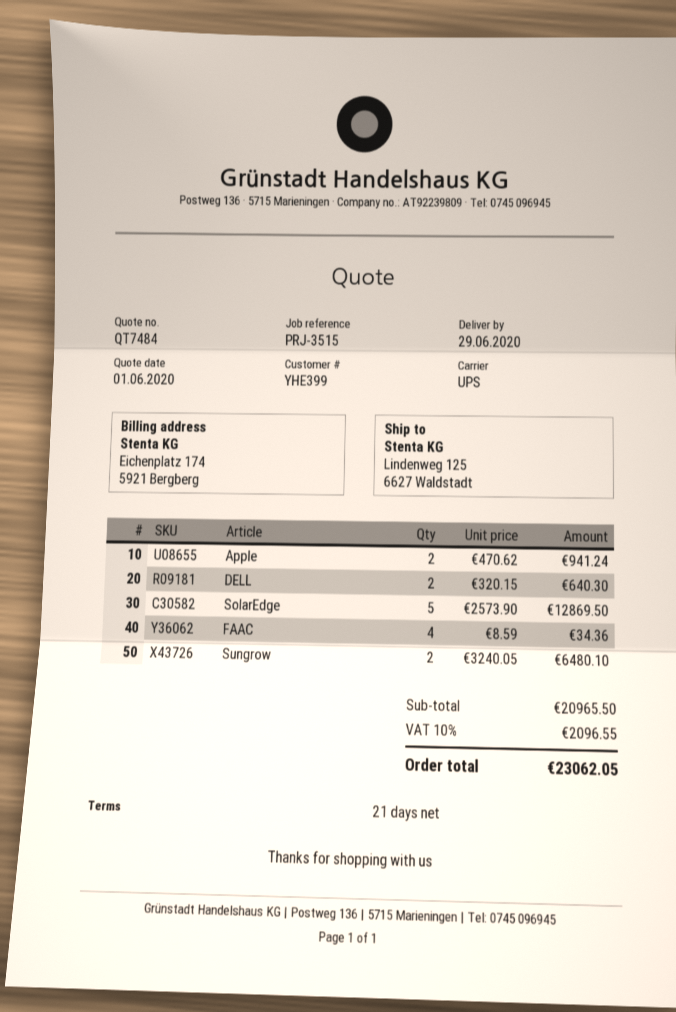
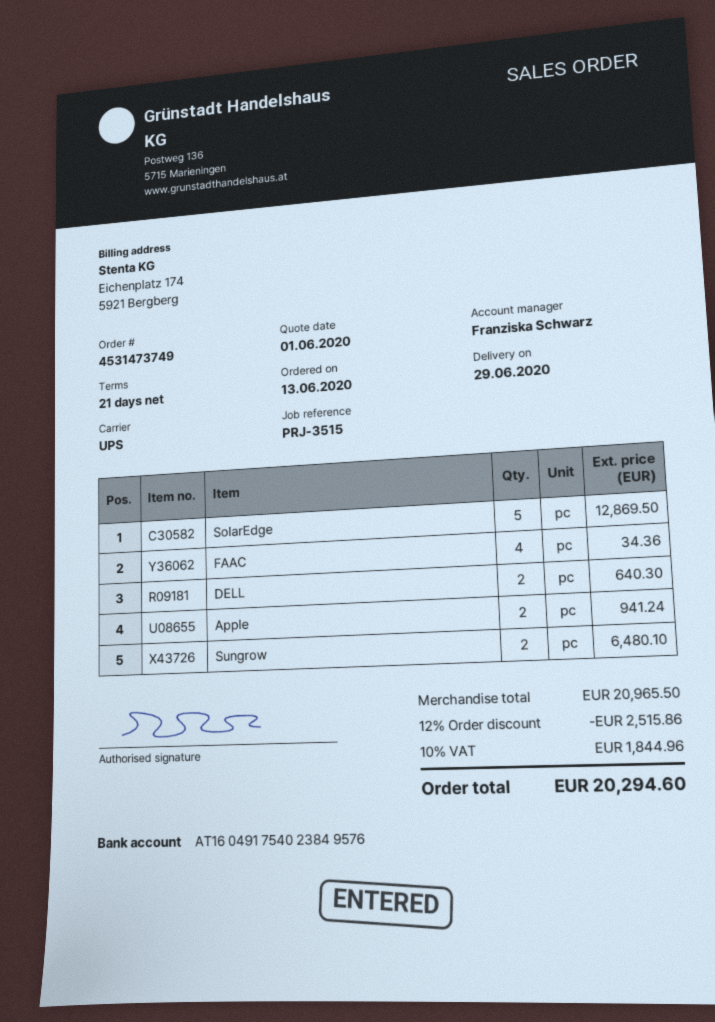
discount: none -> 12% = 2515.86
tax: 10% = 2096.55 -> 10% = 1844.96
total: 23062.05 -> 20294.60

